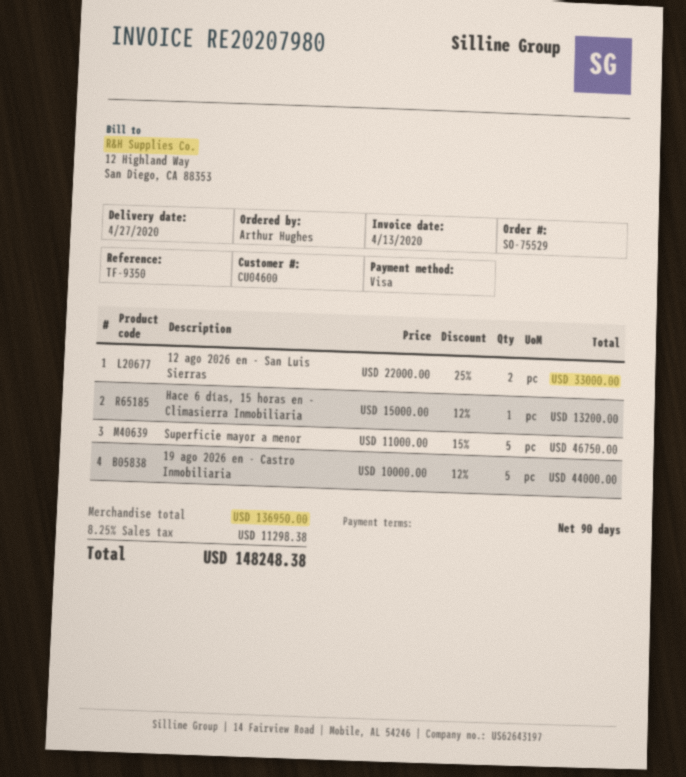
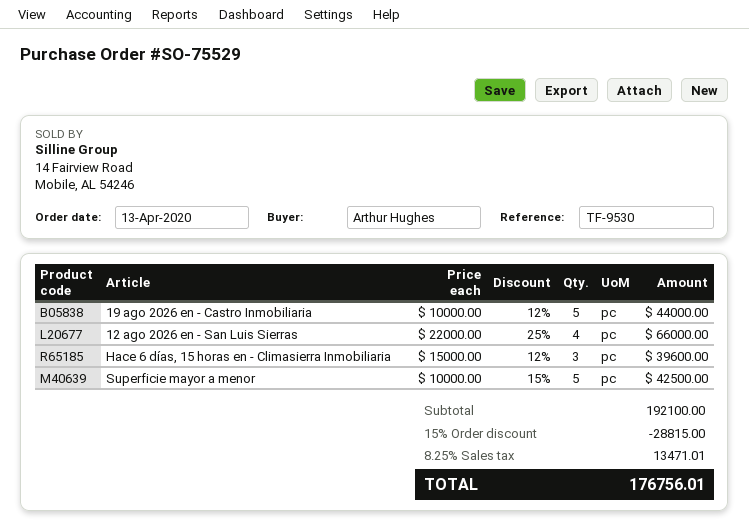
reference: TF-9350 -> TF-9530
12 ago 2026 en - San Luis Sierras: 2 x 22000.00 - 25% = 33000.00 -> 4 x 22000.00 - 25% = 66000.00
Hace 6 días, 15 horas en - Climasierra Inmobiliaria: 1 x 15000.00 - 12% = 13200.00 -> 3 x 15000.00 - 12% = 39600.00
Superficie mayor a menor: 5 x 11000.00 - 15% = 46750.00 -> 5 x 10000.00 - 15% = 42500.00
subtotal: 136950.00 -> 192100.00
discount: none -> 15% = 28815.00
tax: 8.25% = 11298.38 -> 8.25% = 13471.01
total: 148248.38 -> 176756.01

